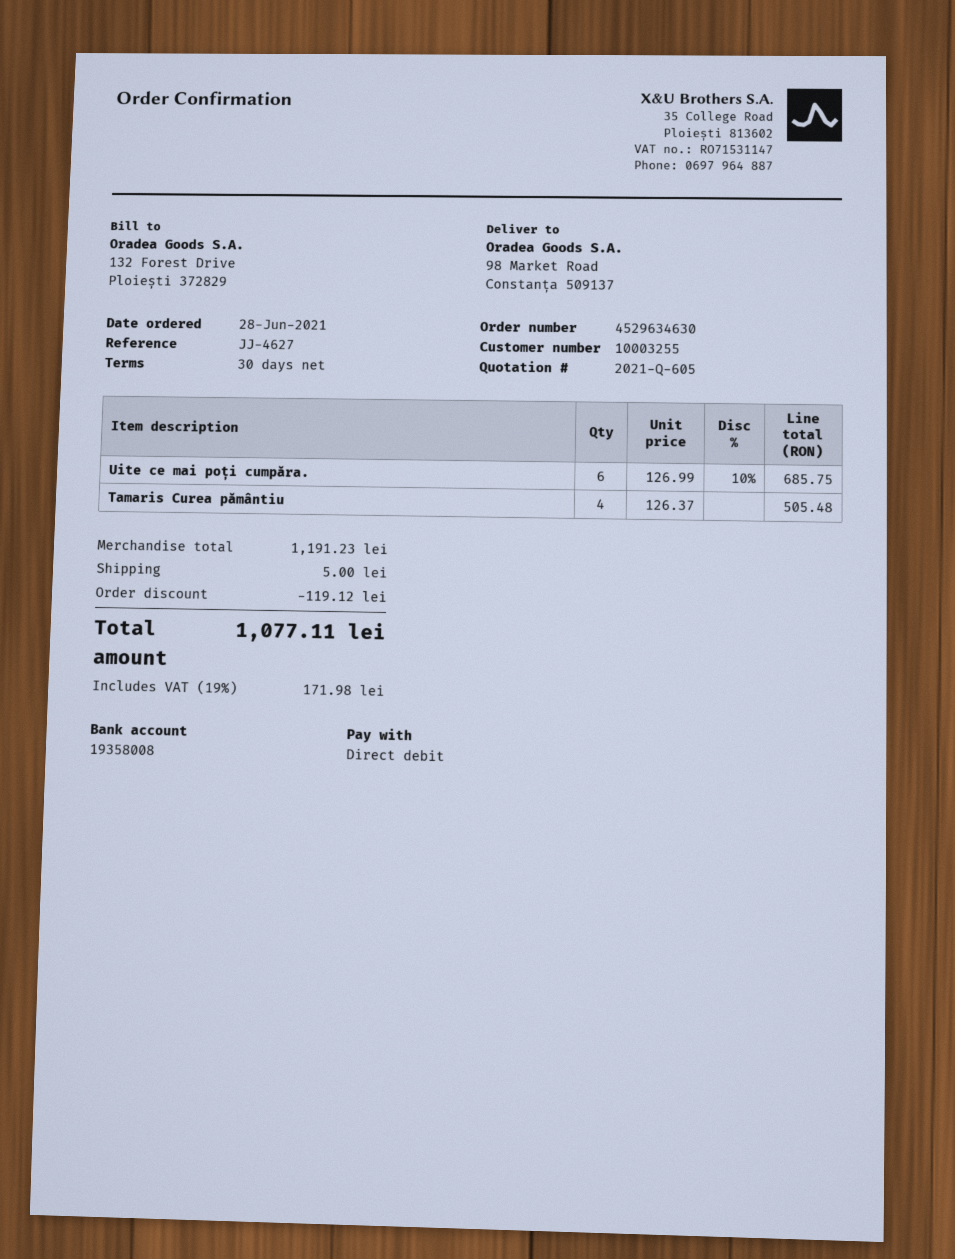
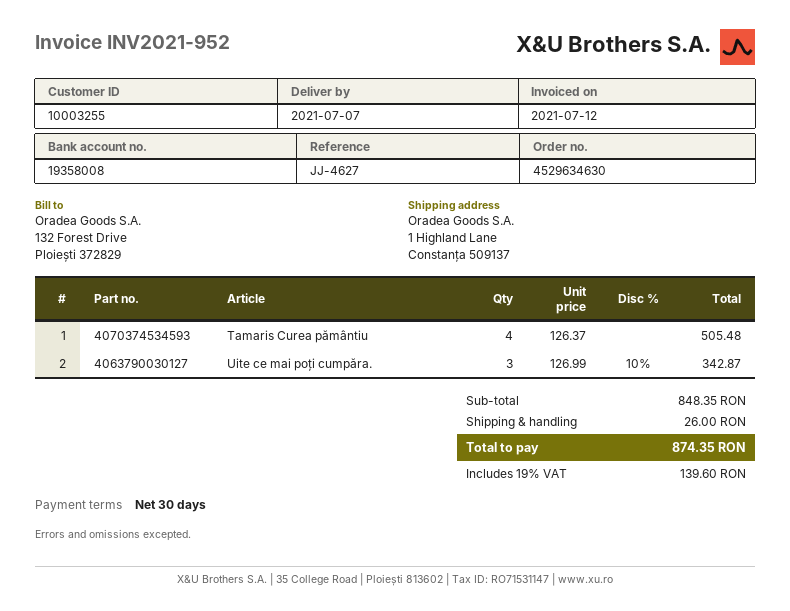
ship to: 98 Market Road, Constanța 509137 -> 1 Highland Lane, Constanța 509137
Uite ce mai poți cumpăra.: 6 x 126.99 - 10% = 685.75 -> 3 x 126.99 - 10% = 342.87
subtotal: 1191.23 -> 848.35
discount: 119.12 -> none
shipping: 5.00 -> 26.00
tax: 19% = 171.98 -> 19% = 139.60
total: 1077.11 -> 874.35

